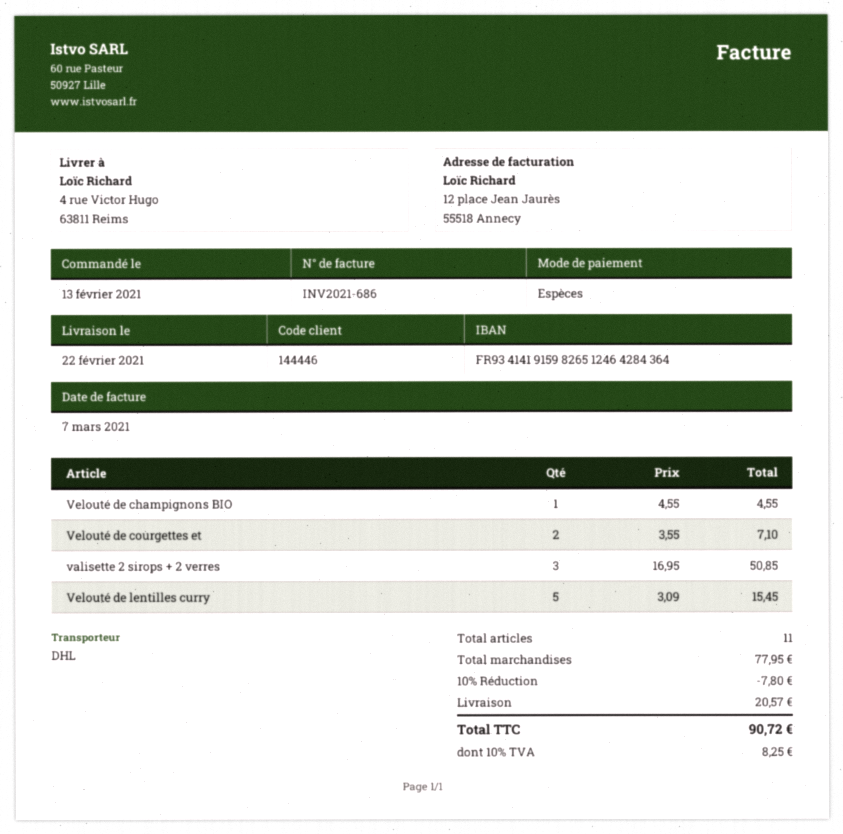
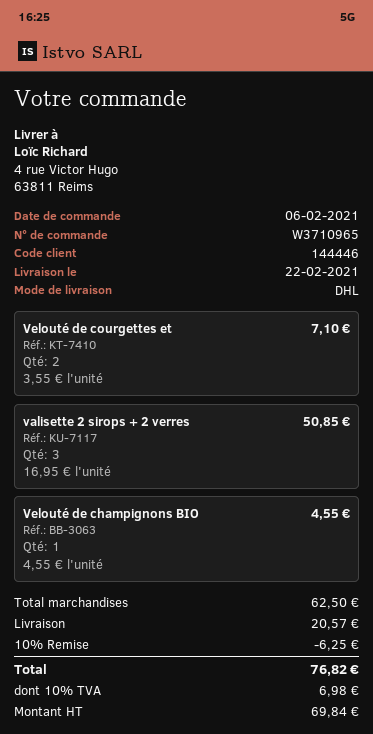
order date: 2021-02-13 -> 2021-02-06
Velouté de lentilles curry: 5 x 3.09 = 15.45 -> none
subtotal: 77.95 -> 62.50
discount: 10% = 7.80 -> 10% = 6.25
tax: 10% = 8.25 -> 10% = 6.98
total: 90.72 -> 76.82

